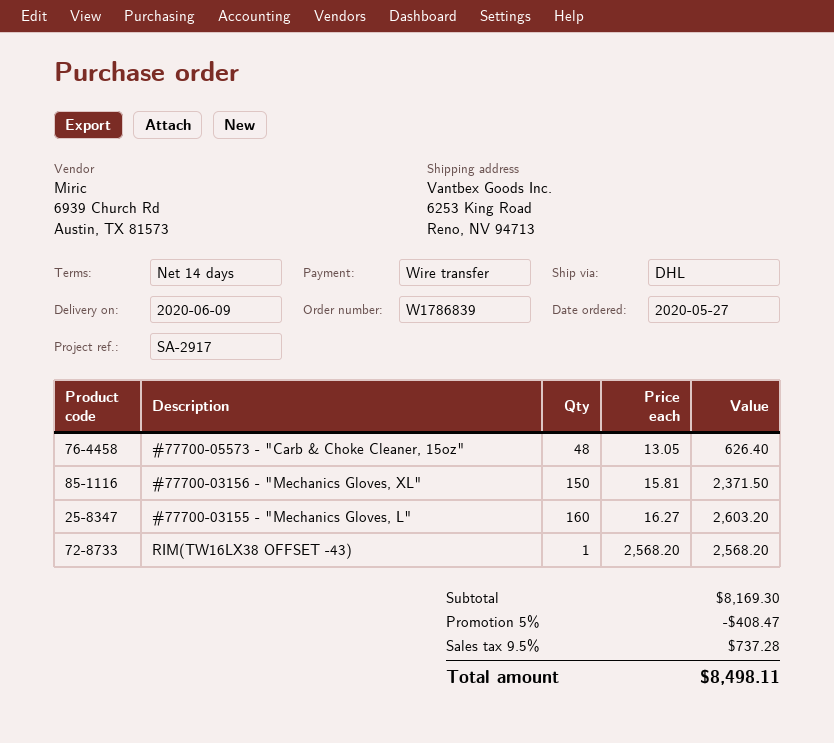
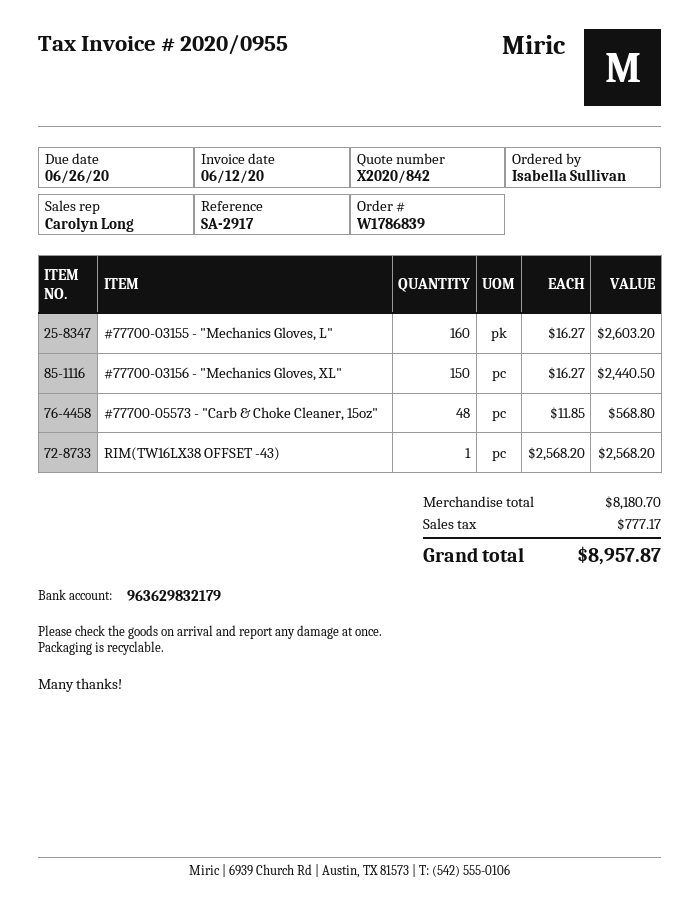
#77700-05573 - "Carb & Choke Cleaner, 15oz": 48 x 13.05 = 626.40 -> 48 x 11.85 = 568.80
#77700-03156 - "Mechanics Gloves, XL": 150 x 15.81 = 2371.50 -> 150 x 16.27 = 2440.50
subtotal: 8169.30 -> 8180.70
discount: 5% = 408.47 -> none
tax: 737.28 -> 777.17
total: 8498.11 -> 8957.87

